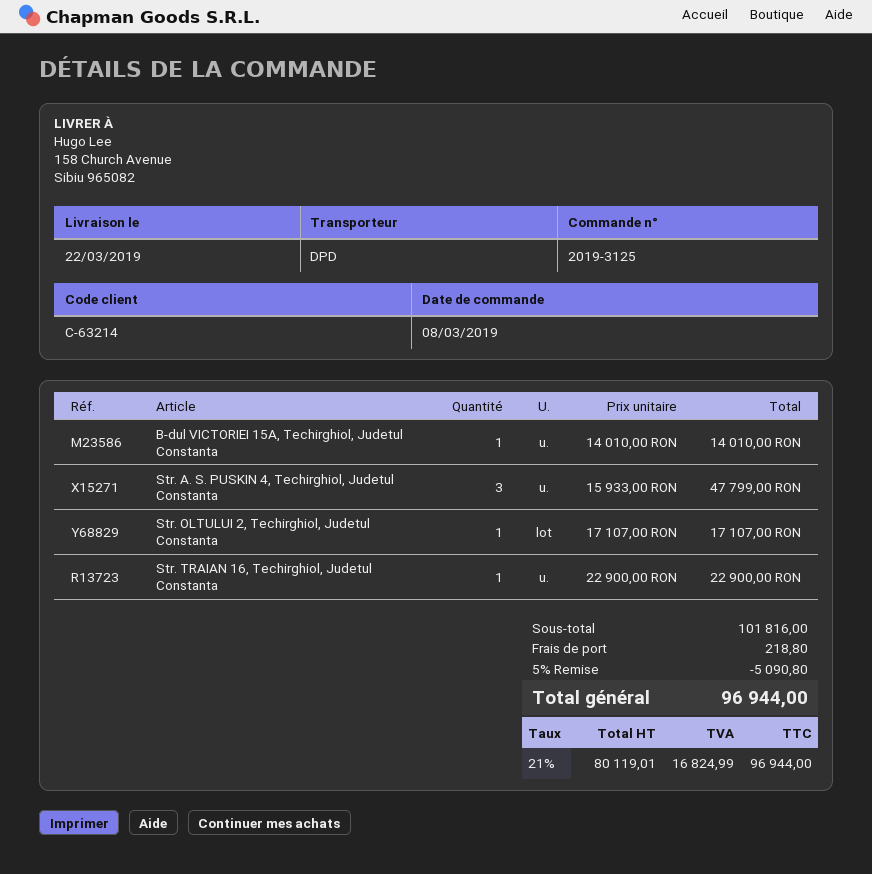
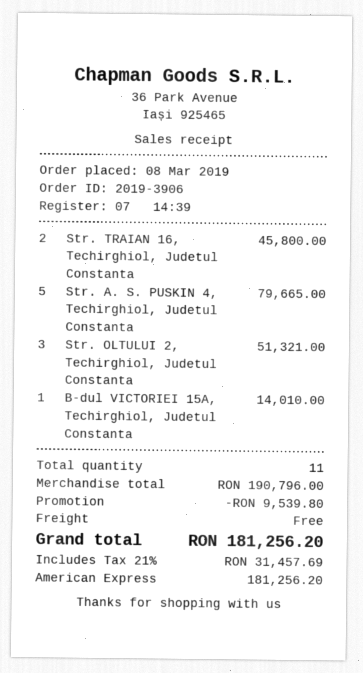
order number: 2019-3125 -> 2019-3906
Str. A. S. PUSKIN 4, Techirghiol, Judetul Constanta: 3 for 47799.00 -> 5 for 79665.00
Str. OLTULUI 2, Techirghiol, Judetul Constanta: 1 for 17107.00 -> 3 for 51321.00
Str. TRAIAN 16, Techirghiol, Judetul Constanta: 1 for 22900.00 -> 2 for 45800.00
subtotal: 101816.00 -> 190796.00
discount: 5090.80 -> 9539.80
shipping: 218.80 -> 0.00
tax: 21% = 16824.99 -> 21% = 31457.69
total: 96944.00 -> 181256.20

